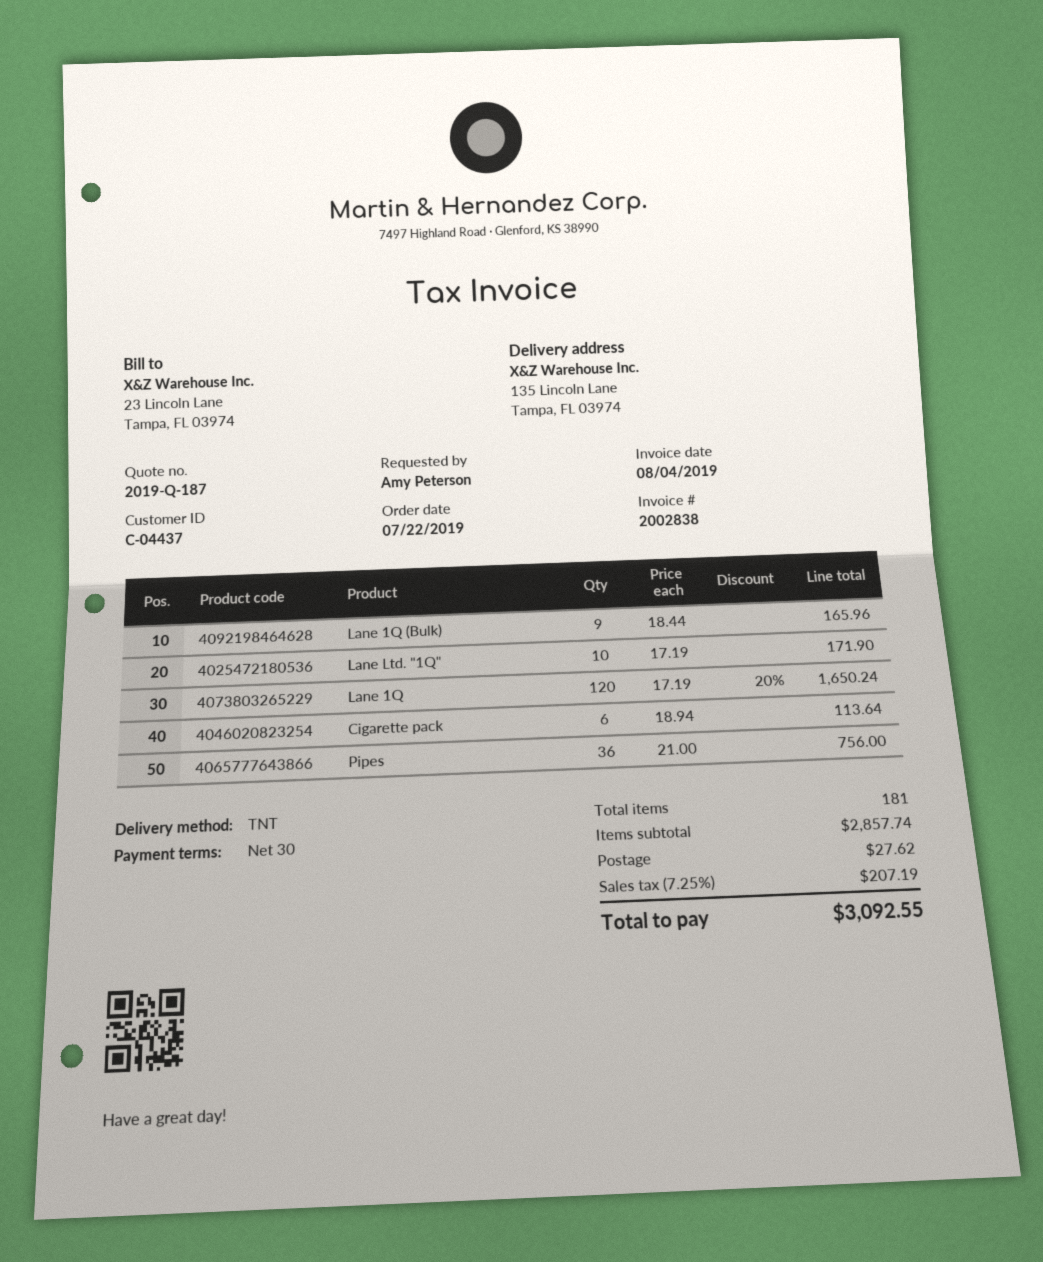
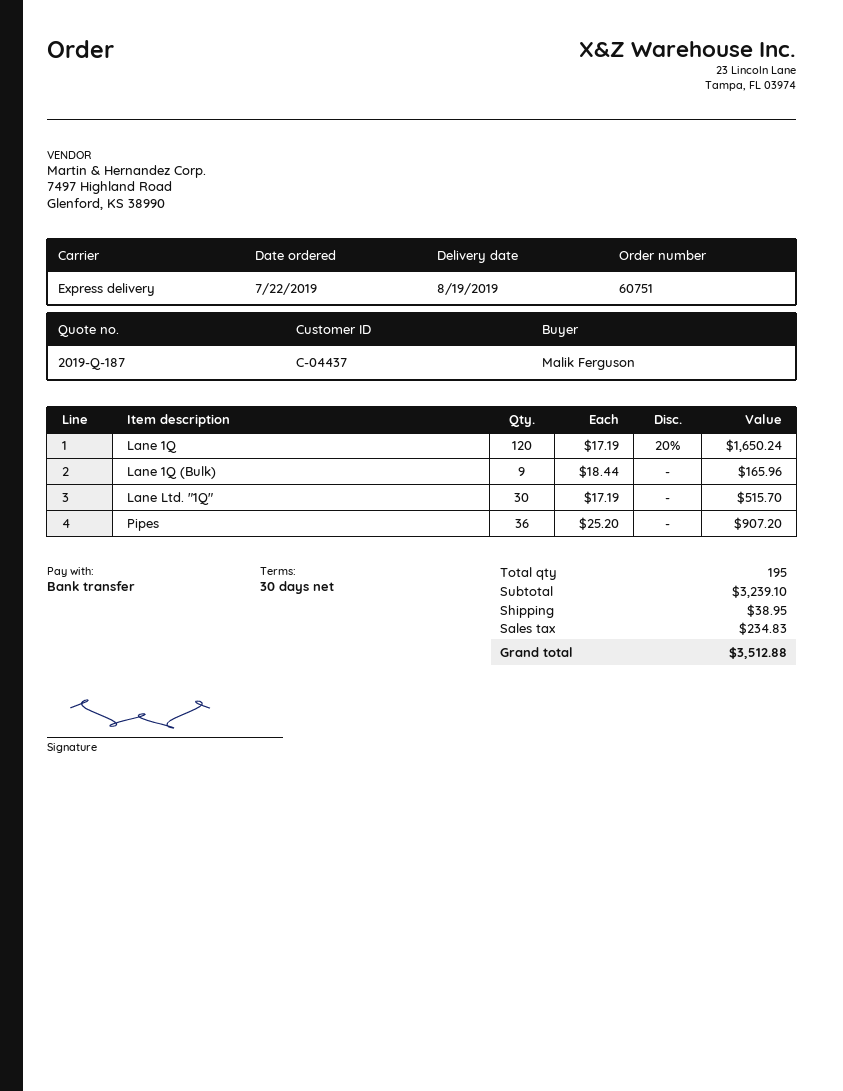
ordered by: Amy Peterson -> Malik Ferguson
shipping method: TNT -> express
Lane Ltd. "1Q": 10 x 17.19 = 171.90 -> 30 x 17.19 = 515.70
Cigarette pack: 6 x 18.94 = 113.64 -> none
Pipes: 36 x 21.00 = 756.00 -> 36 x 25.20 = 907.20
total quantity: 181 -> 195
subtotal: 2857.74 -> 3239.10
shipping: 27.62 -> 38.95
tax: 207.19 -> 234.83
total: 3092.55 -> 3512.88

